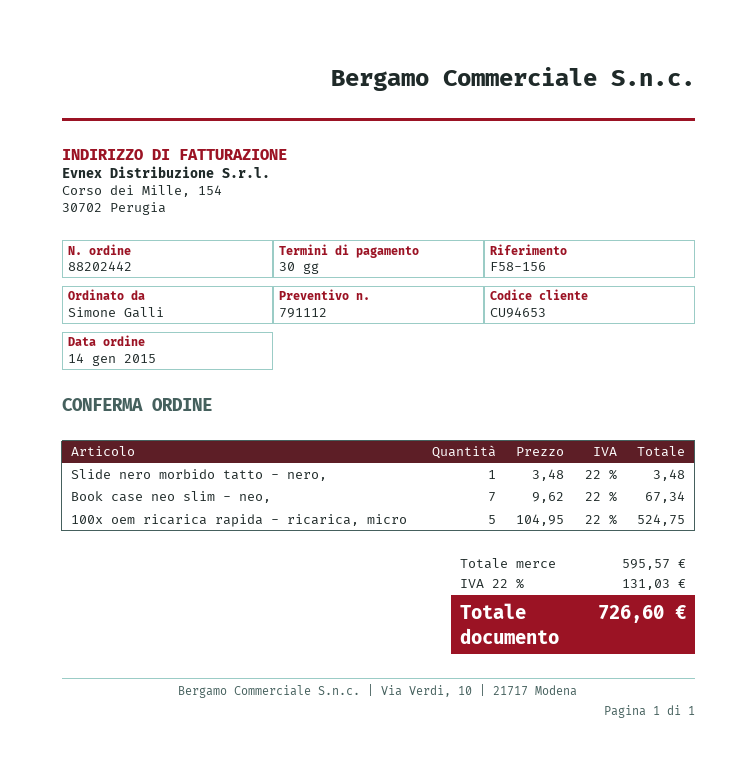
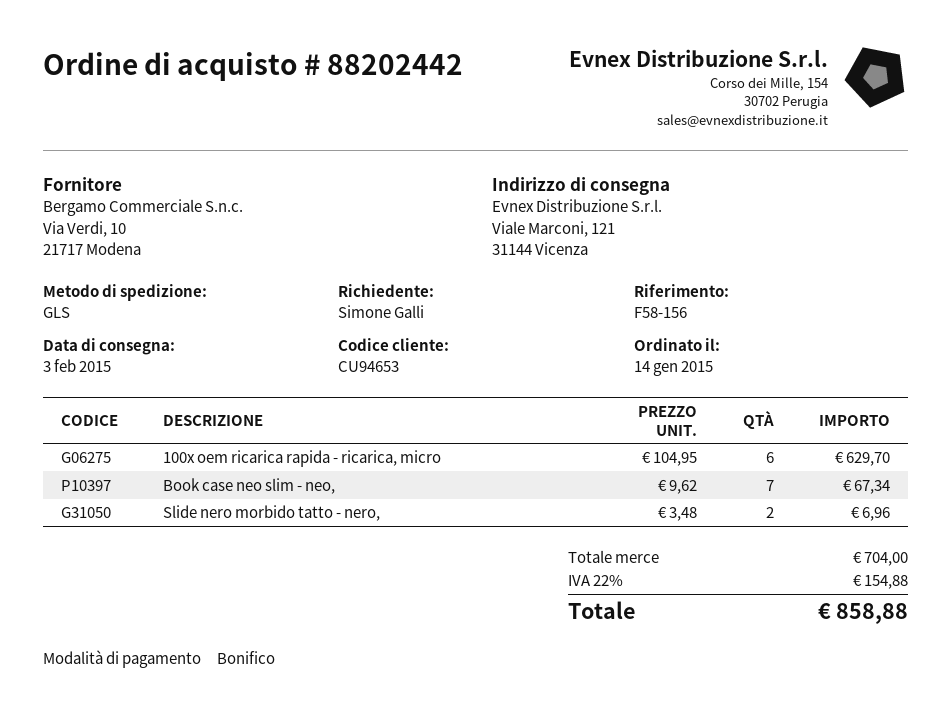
Slide nero morbido tatto - nero,: 1 x 3.48 = 3.48 -> 2 x 3.48 = 6.96
100x oem ricarica rapida - ricarica, micro: 5 x 104.95 = 524.75 -> 6 x 104.95 = 629.70
subtotal: 595.57 -> 704.00
tax: 22% = 131.03 -> 22% = 154.88
total: 726.60 -> 858.88

